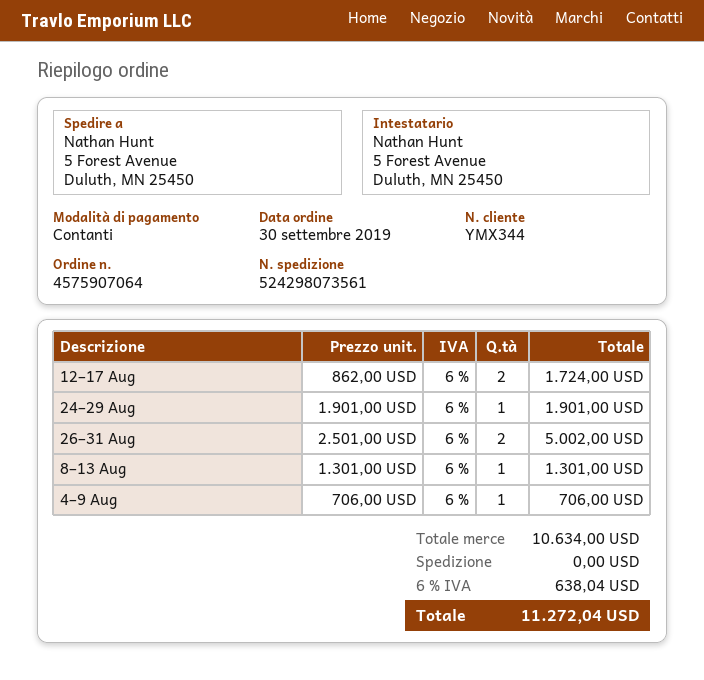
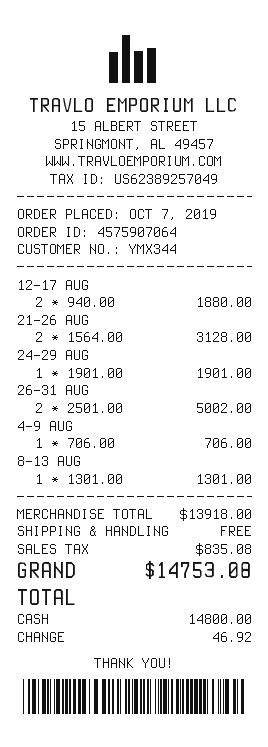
order date: 2019-09-30 -> 2019-10-07
12–17 Aug: 2 x 862.00 = 1724.00 -> 2 x 940.00 = 1880.00
21–26 AUG: none -> 2 x 1564.00 = 3128.00
subtotal: 10634.00 -> 13918.00
tax: 638.04 -> 835.08
total: 11272.04 -> 14753.08

